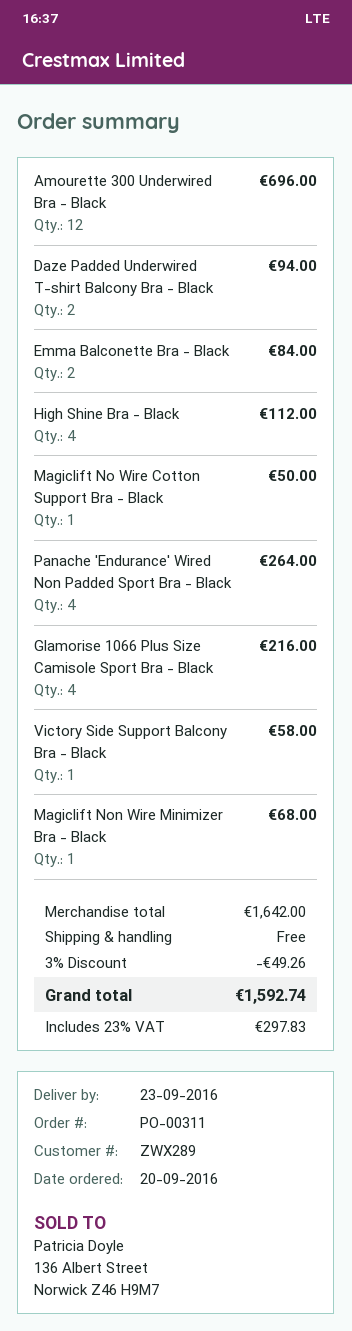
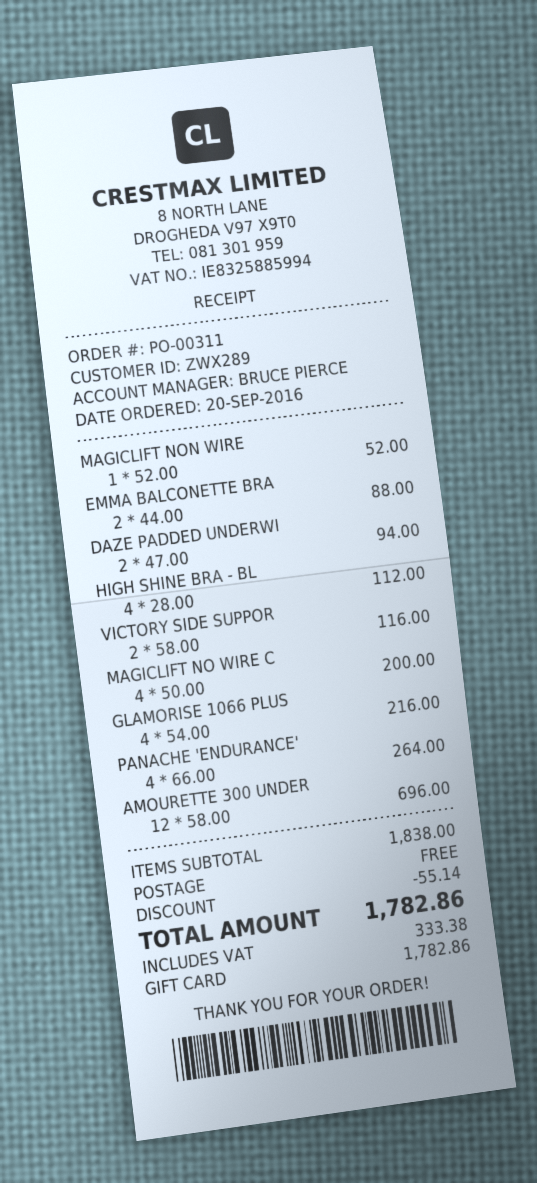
Emma Balconette Bra - Black: 2 for 84.00 -> 2 for 88.00
Magiclift No Wire Cotton Support Bra - Black: 1 for 50.00 -> 4 for 200.00
Victory Side Support Balcony Bra - Black: 1 for 58.00 -> 2 for 116.00
Magiclift Non Wire Minimizer Bra - Black: 1 for 68.00 -> 1 for 52.00
subtotal: 1642.00 -> 1838.00
discount: 49.26 -> 55.14
tax: 297.83 -> 333.38
total: 1592.74 -> 1782.86

